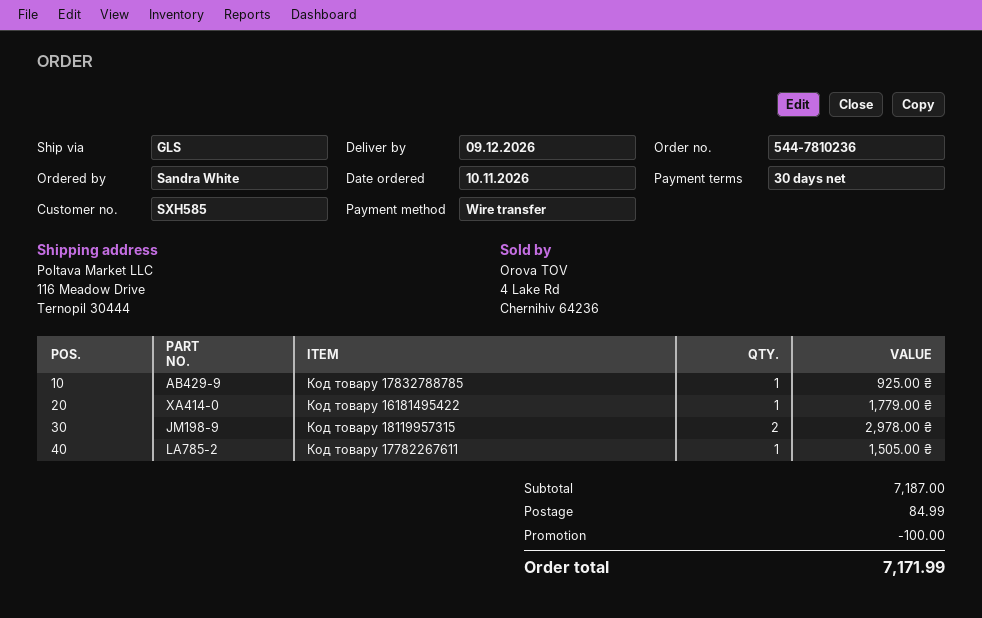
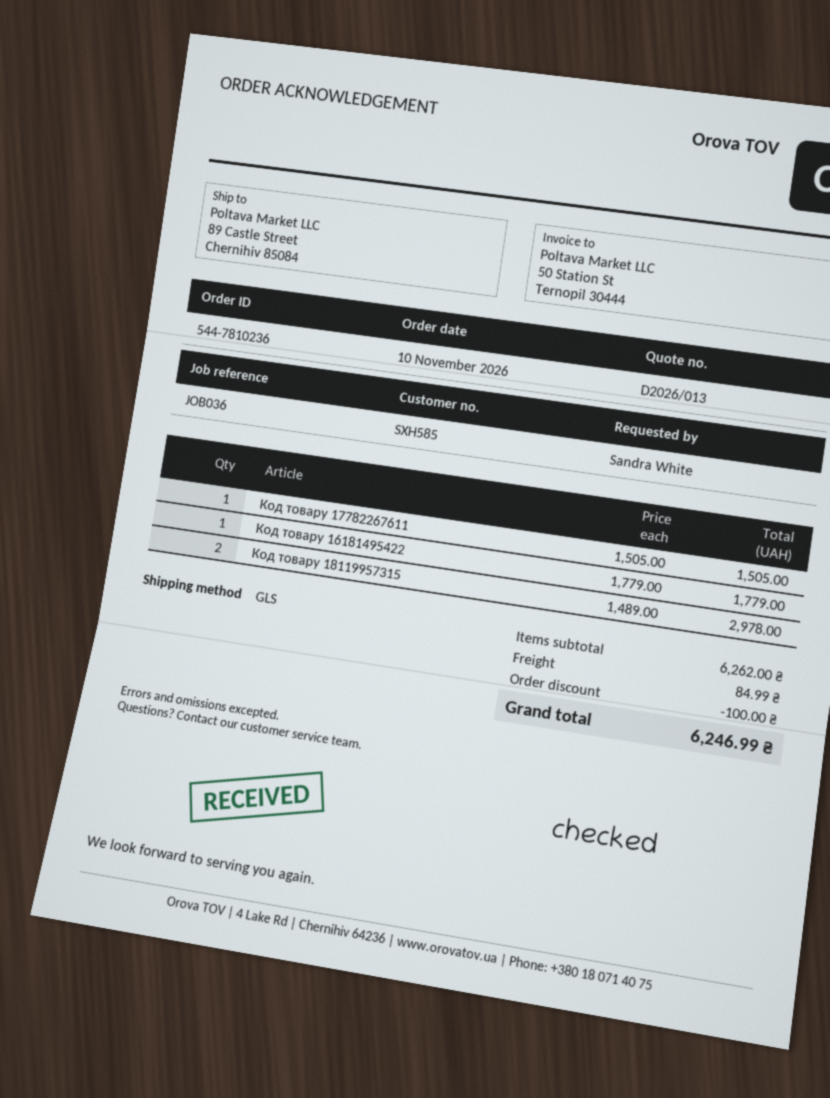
ship to: 116 Meadow Drive, Ternopil 30444 -> 89 Castle Street, Chernihiv 85084
Код товару 17832788785: 1 for 925.00 -> none
subtotal: 7187.00 -> 6262.00
total: 7171.99 -> 6246.99

